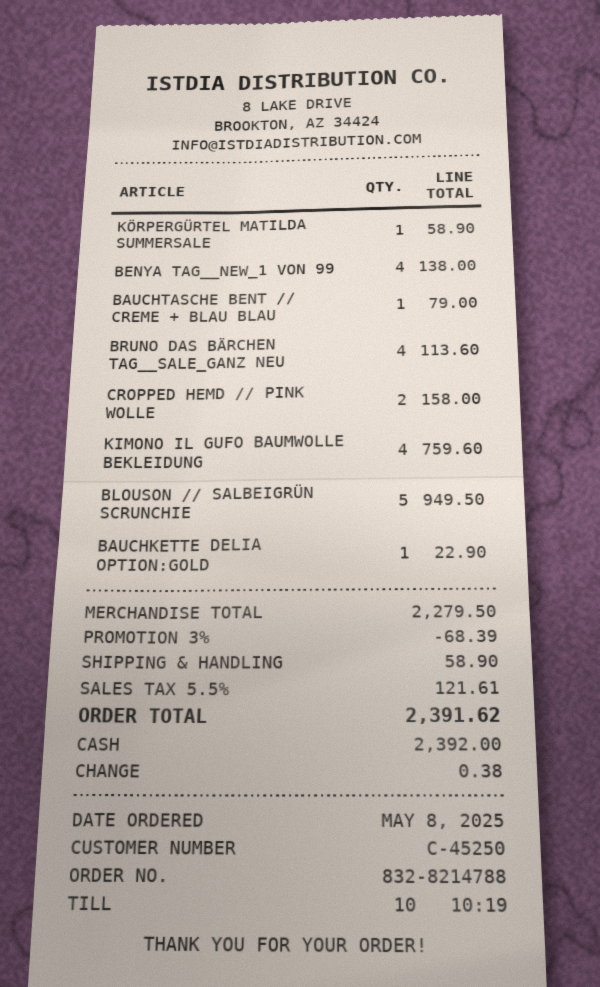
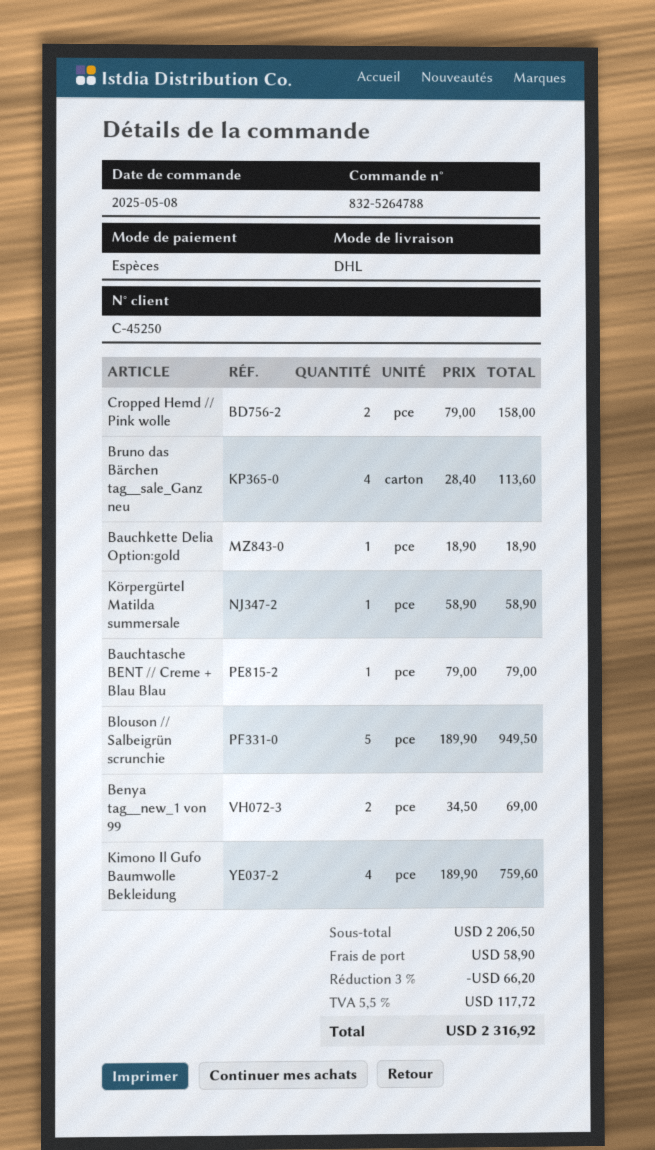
order number: 832-8214788 -> 832-5264788
BENYA TAG__NEW_1 VON 99: 4 for 138.00 -> 2 for 69.00
BAUCHKETTE DELIA OPTION:GOLD: 1 for 22.90 -> 1 for 18.90
subtotal: 2279.50 -> 2206.50
discount: 3% = 68.39 -> 3% = 66.20
tax: 5.5% = 121.61 -> 5.5% = 117.72
total: 2391.62 -> 2316.92

